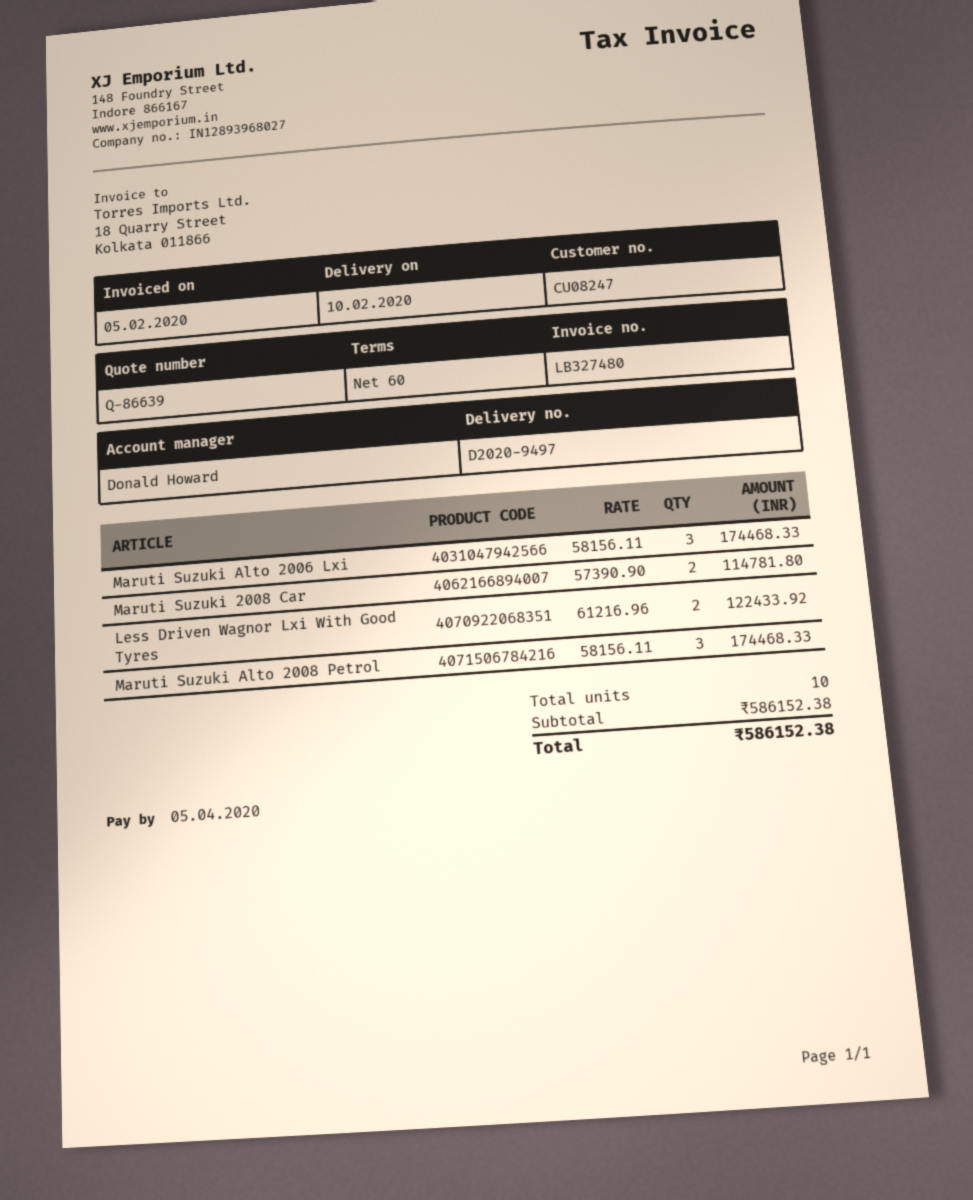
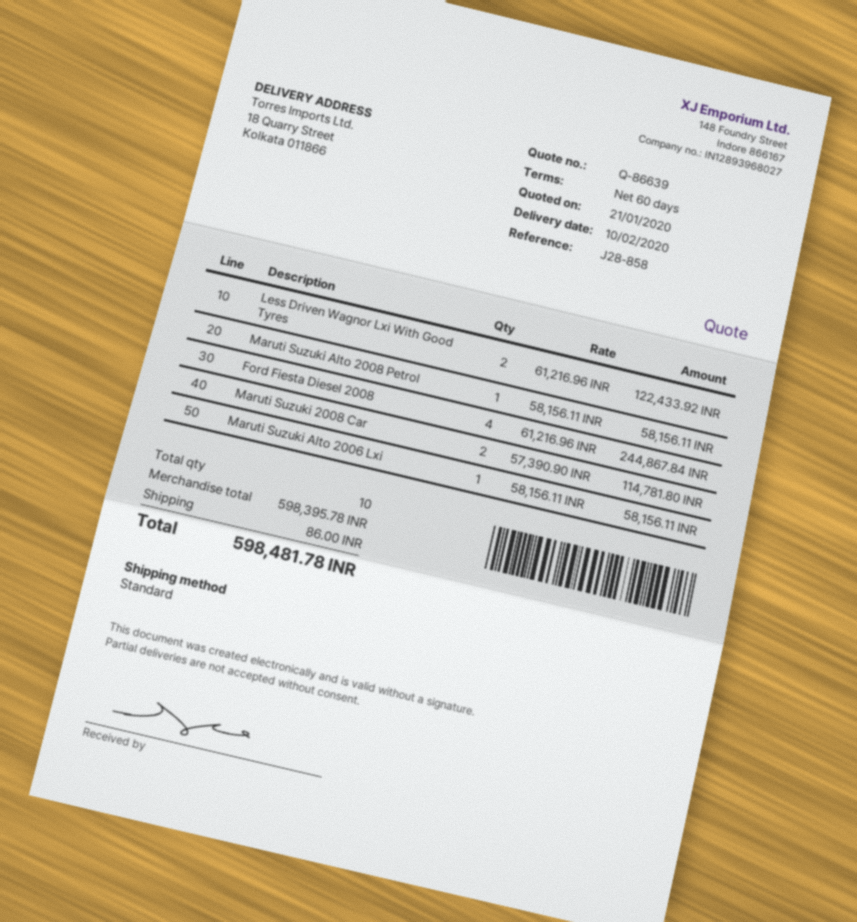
Maruti Suzuki Alto 2006 Lxi: 3 x 58156.11 = 174468.33 -> 1 x 58156.11 = 58156.11
Maruti Suzuki Alto 2008 Petrol: 3 x 58156.11 = 174468.33 -> 1 x 58156.11 = 58156.11
Ford Fiesta Diesel 2008: none -> 4 x 61216.96 = 244867.84
subtotal: 586152.38 -> 598395.78
shipping: none -> 86.00
total: 586152.38 -> 598481.78

